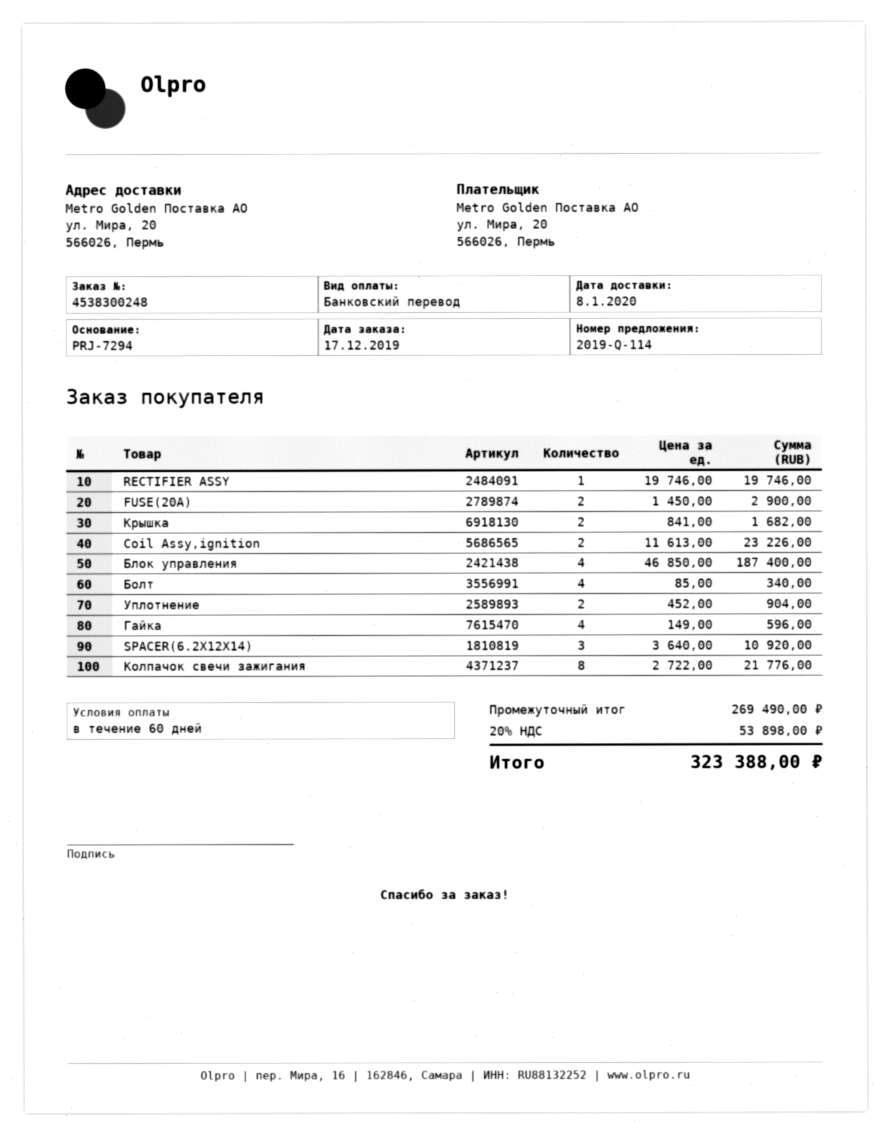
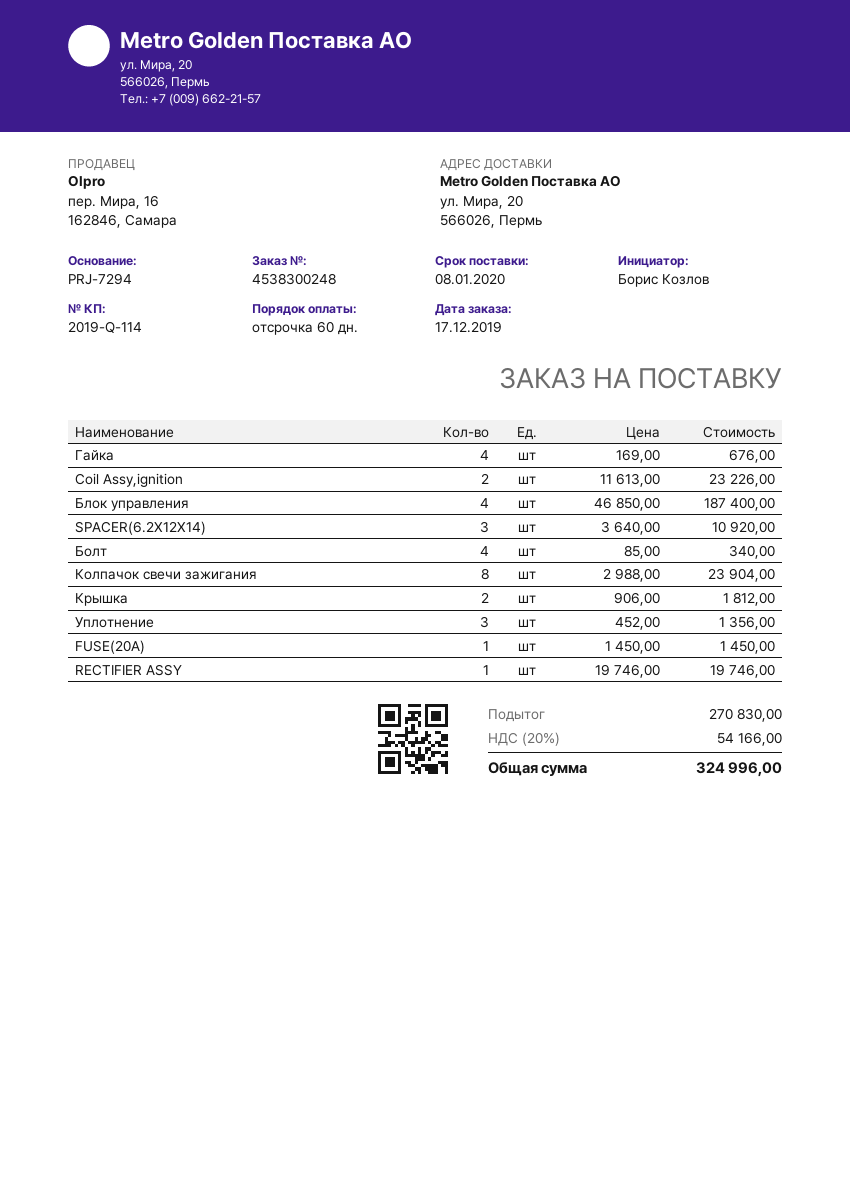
FUSE(20A): 2 x 1450.00 = 2900.00 -> 1 x 1450.00 = 1450.00
Крышка: 2 x 841.00 = 1682.00 -> 2 x 906.00 = 1812.00
Уплотнение: 2 x 452.00 = 904.00 -> 3 x 452.00 = 1356.00
Гайка: 4 x 149.00 = 596.00 -> 4 x 169.00 = 676.00
Колпачок свечи зажигания: 8 x 2722.00 = 21776.00 -> 8 x 2988.00 = 23904.00
subtotal: 269490.00 -> 270830.00
tax: 20% = 53898.00 -> 20% = 54166.00
total: 323388.00 -> 324996.00

